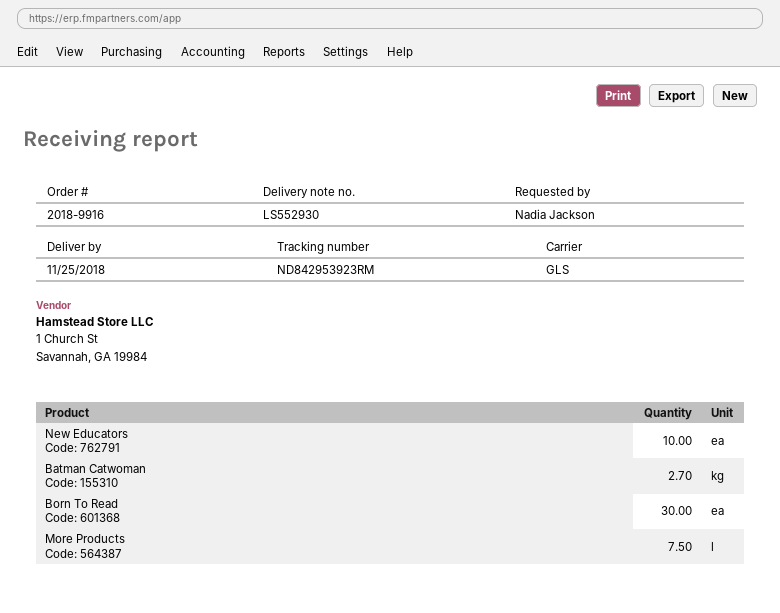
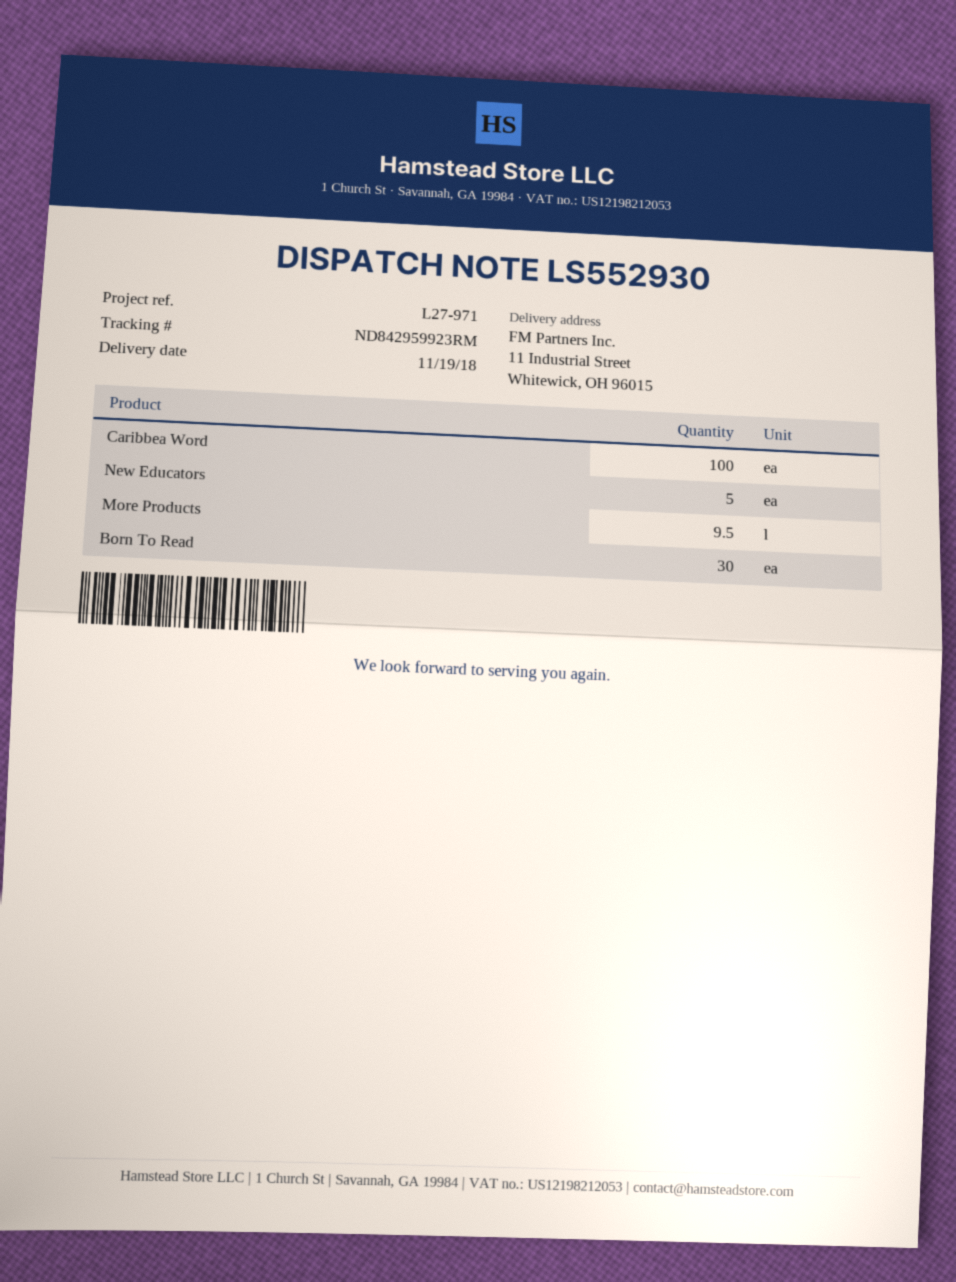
delivery date: 2018-11-25 -> 2018-11-19
tracking number: ND842953923RM -> ND842959923RM
New Educators: 10 -> 5
Batman Catwoman: 2.7 -> none
More Products: 7.5 -> 9.5
Caribbea Word: none -> 100

